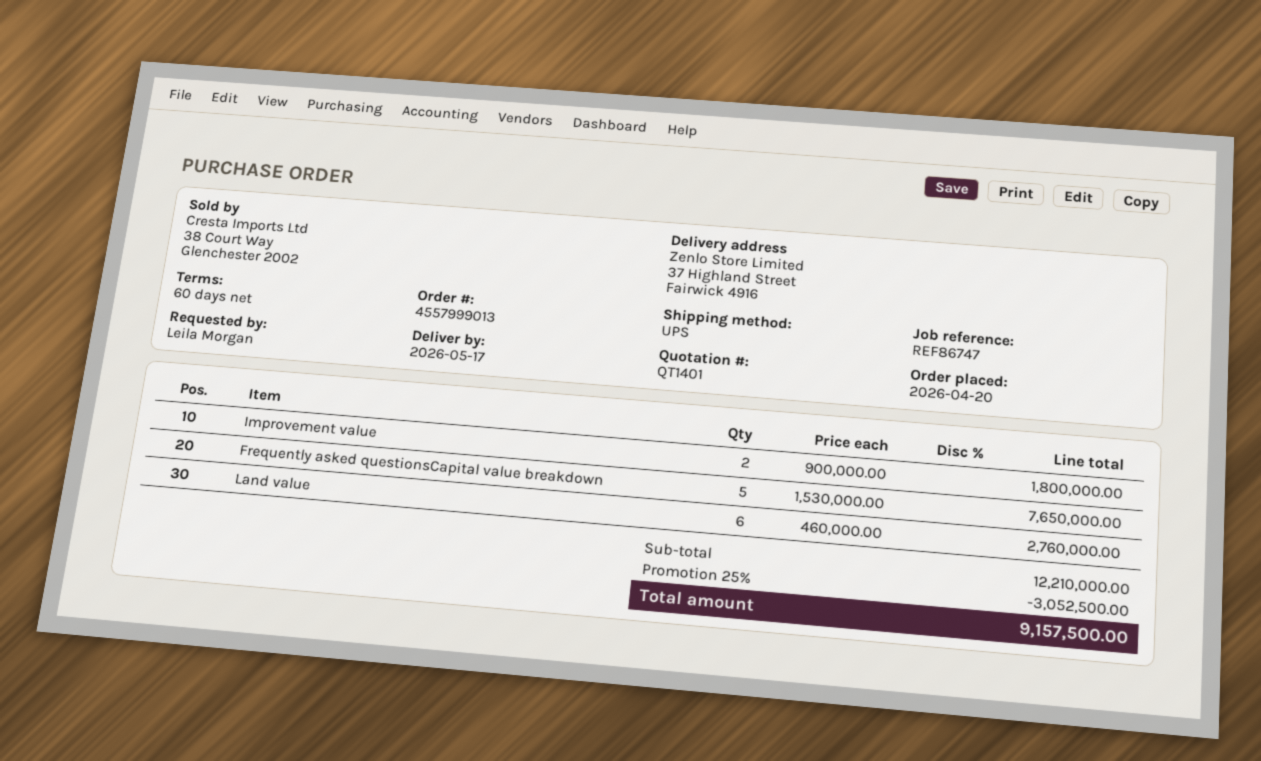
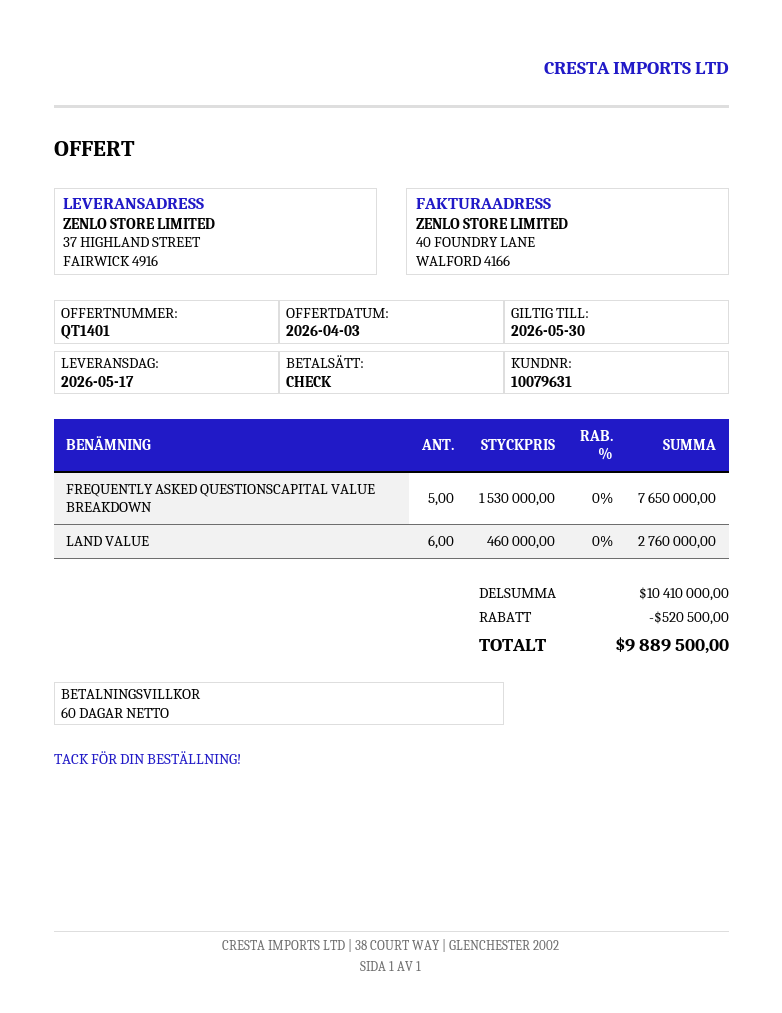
Improvement value: 2 x 900000.00 = 1800000.00 -> none
subtotal: 12210000.00 -> 10410000.00
discount: 3052500.00 -> 520500.00
total: 9157500.00 -> 9889500.00

